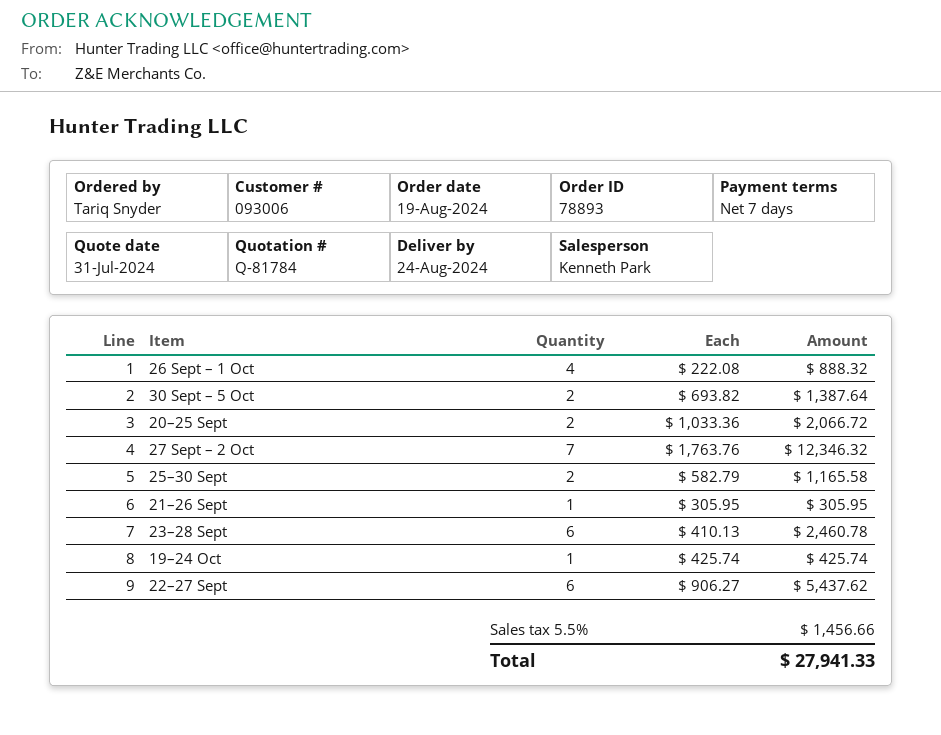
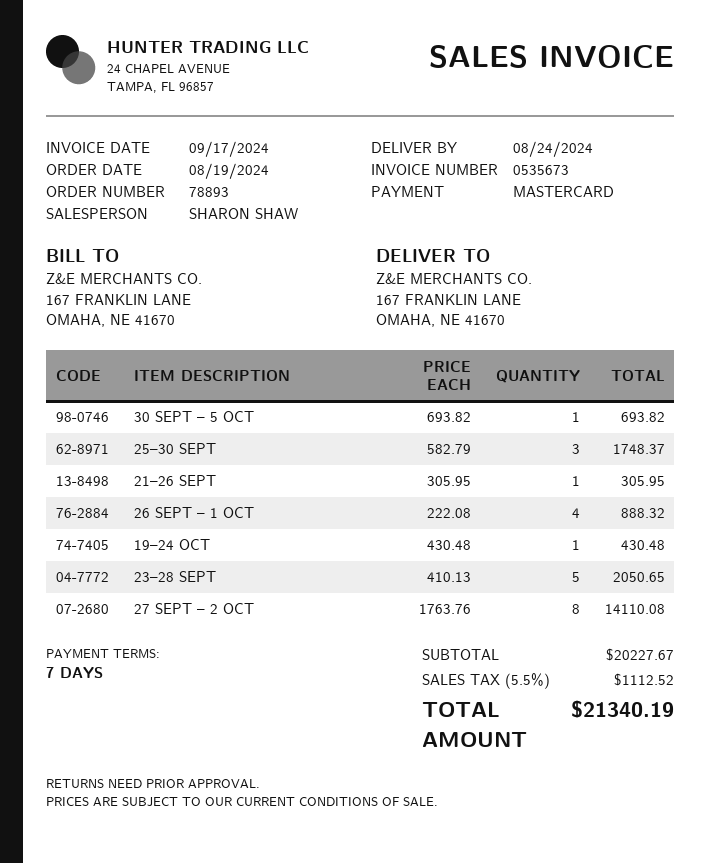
sales rep: Kenneth Park -> SHARON SHAW
30 Sept – 5 Oct: 2 x 693.82 = 1387.64 -> 1 x 693.82 = 693.82
20–25 Sept: 2 x 1033.36 = 2066.72 -> none
27 Sept – 2 Oct: 7 x 1763.76 = 12346.32 -> 8 x 1763.76 = 14110.08
25–30 Sept: 2 x 582.79 = 1165.58 -> 3 x 582.79 = 1748.37
23–28 Sept: 6 x 410.13 = 2460.78 -> 5 x 410.13 = 2050.65
19–24 Oct: 1 x 425.74 = 425.74 -> 1 x 430.48 = 430.48
22–27 Sept: 6 x 906.27 = 5437.62 -> none
tax: 5.5% = 1456.66 -> 5.5% = 1112.52
total: 27941.33 -> 21340.19

